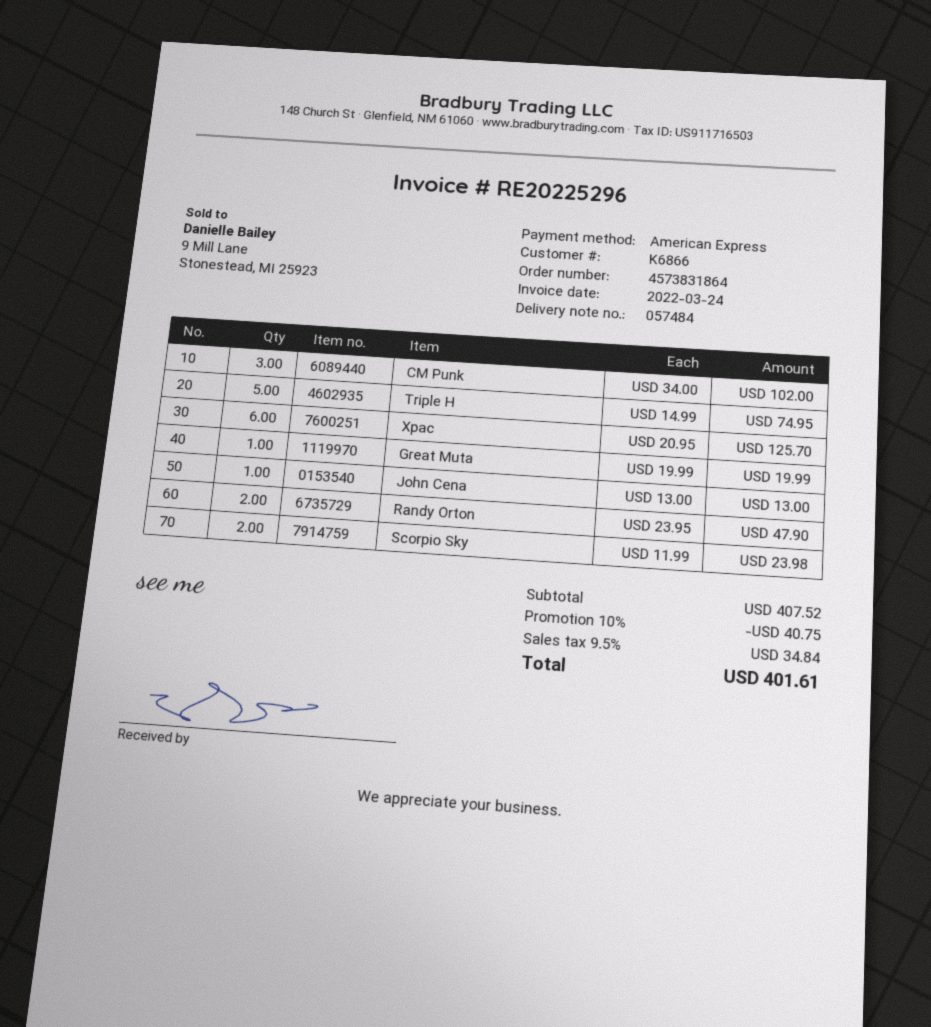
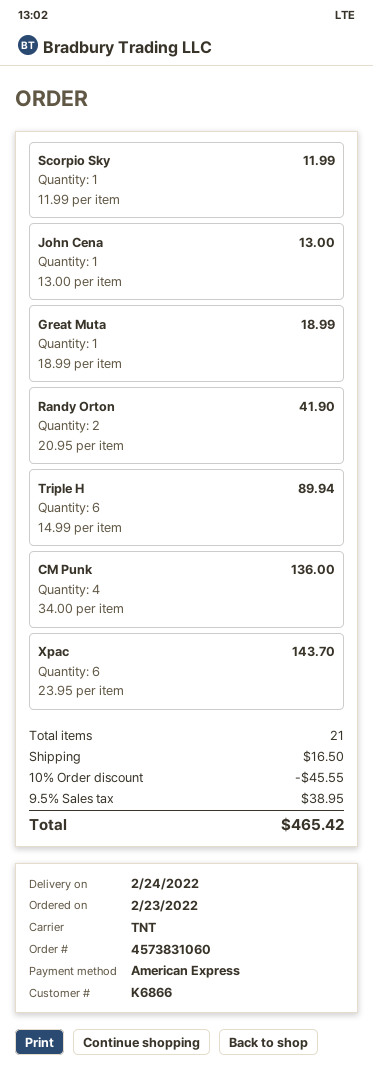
order number: 4573831864 -> 4573831060
CM Punk: 3 x 34.00 = 102.00 -> 4 x 34.00 = 136.00
Triple H: 5 x 14.99 = 74.95 -> 6 x 14.99 = 89.94
Xpac: 6 x 20.95 = 125.70 -> 6 x 23.95 = 143.70
Great Muta: 1 x 19.99 = 19.99 -> 1 x 18.99 = 18.99
Randy Orton: 2 x 23.95 = 47.90 -> 2 x 20.95 = 41.90
Scorpio Sky: 2 x 11.99 = 23.98 -> 1 x 11.99 = 11.99
discount: 10% = 40.75 -> 10% = 45.55
shipping: none -> 16.50
tax: 9.5% = 34.84 -> 9.5% = 38.95
total: 401.61 -> 465.42

